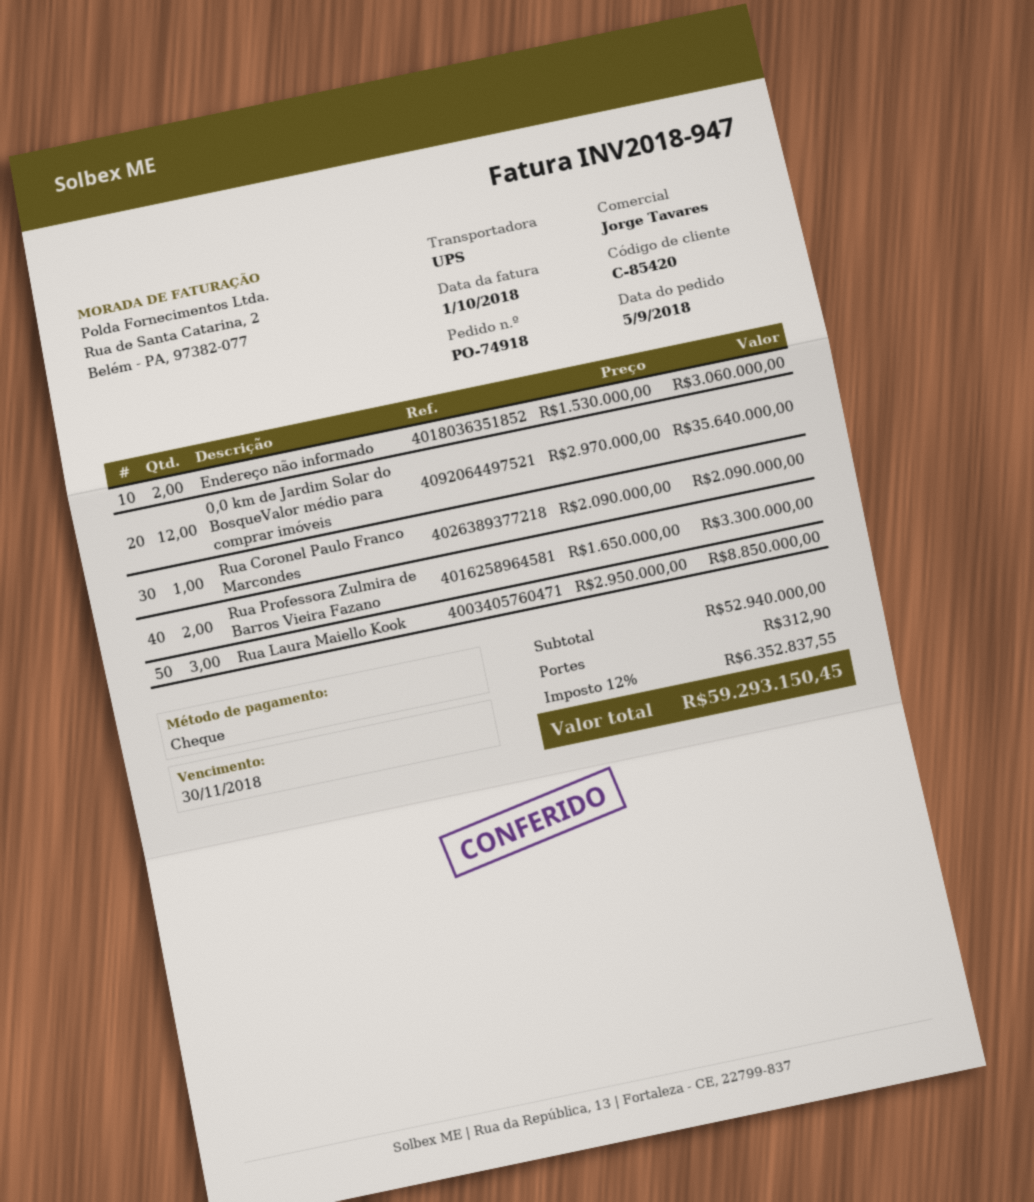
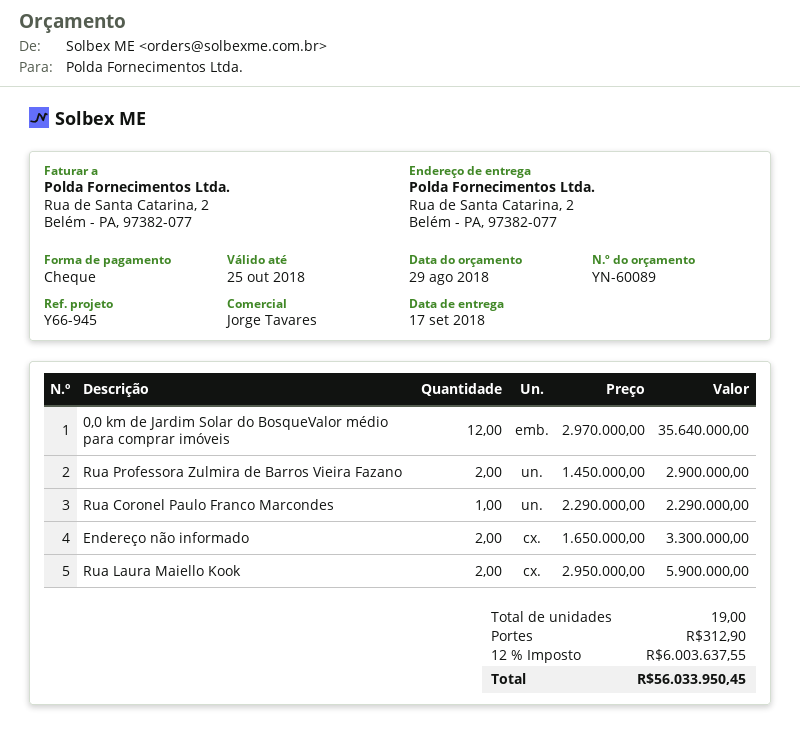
Endereço não informado: 2 x 1530000.00 = 3060000.00 -> 2 x 1650000.00 = 3300000.00
Rua Coronel Paulo Franco Marcondes: 1 x 2090000.00 = 2090000.00 -> 1 x 2290000.00 = 2290000.00
Rua Professora Zulmira de Barros Vieira Fazano: 2 x 1650000.00 = 3300000.00 -> 2 x 1450000.00 = 2900000.00
Rua Laura Maiello Kook: 3 x 2950000.00 = 8850000.00 -> 2 x 2950000.00 = 5900000.00
tax: 12% = 6352837.55 -> 12% = 6003637.55
total: 59293150.45 -> 56033950.45

